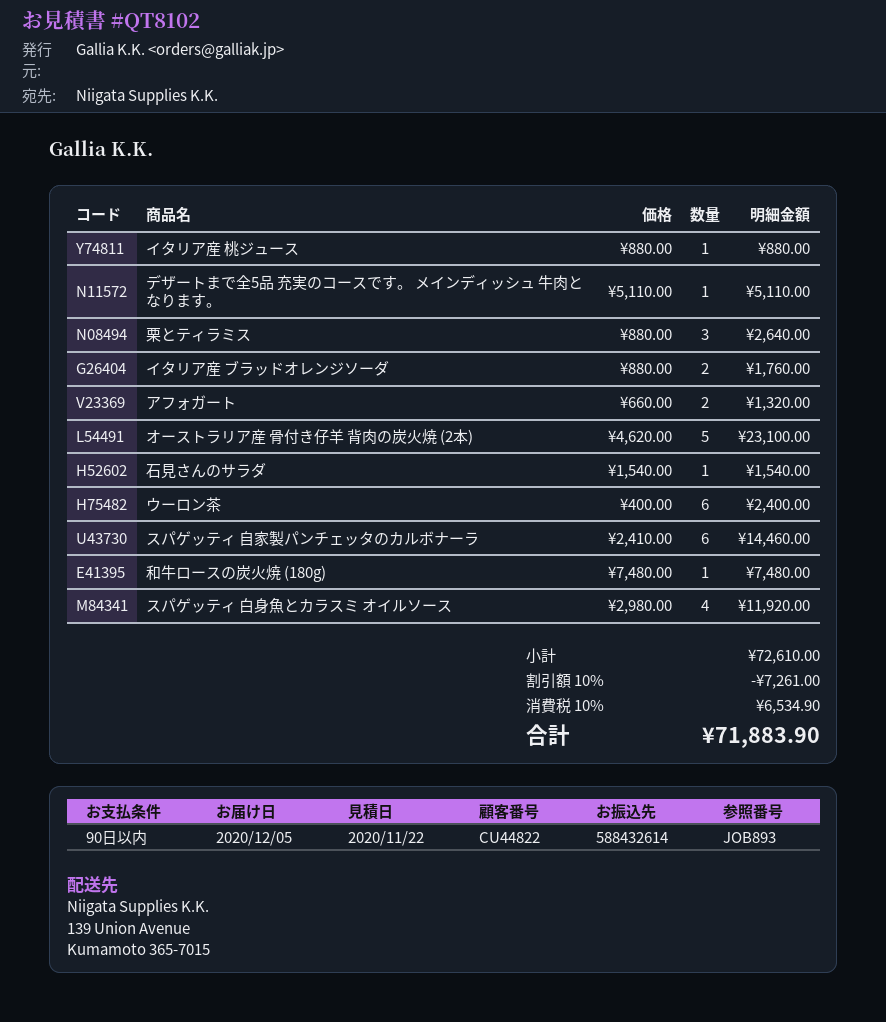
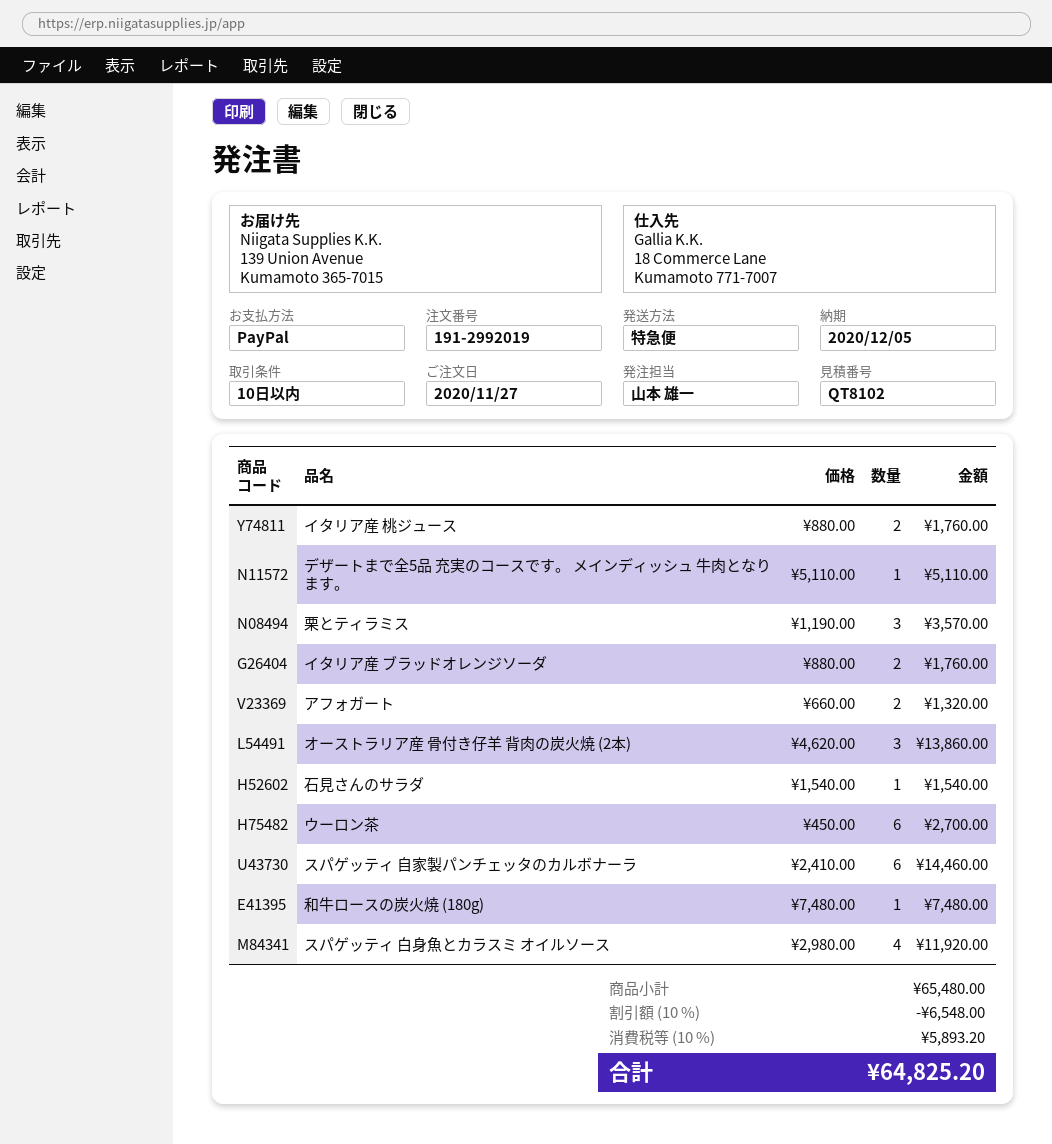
payment terms: 90 days -> 10 days
イタリア産 桃ジュース: 1 x 880.00 = 880.00 -> 2 x 880.00 = 1760.00
栗とティラミス: 3 x 880.00 = 2640.00 -> 3 x 1190.00 = 3570.00
オーストラリア産 骨付き仔羊 背肉の炭火焼 (2本): 5 x 4620.00 = 23100.00 -> 3 x 4620.00 = 13860.00
ウーロン茶: 6 x 400.00 = 2400.00 -> 6 x 450.00 = 2700.00
subtotal: 72610.00 -> 65480.00
discount: 10% = 7261.00 -> 10% = 6548.00
tax: 10% = 6534.90 -> 10% = 5893.20
total: 71883.90 -> 64825.20

